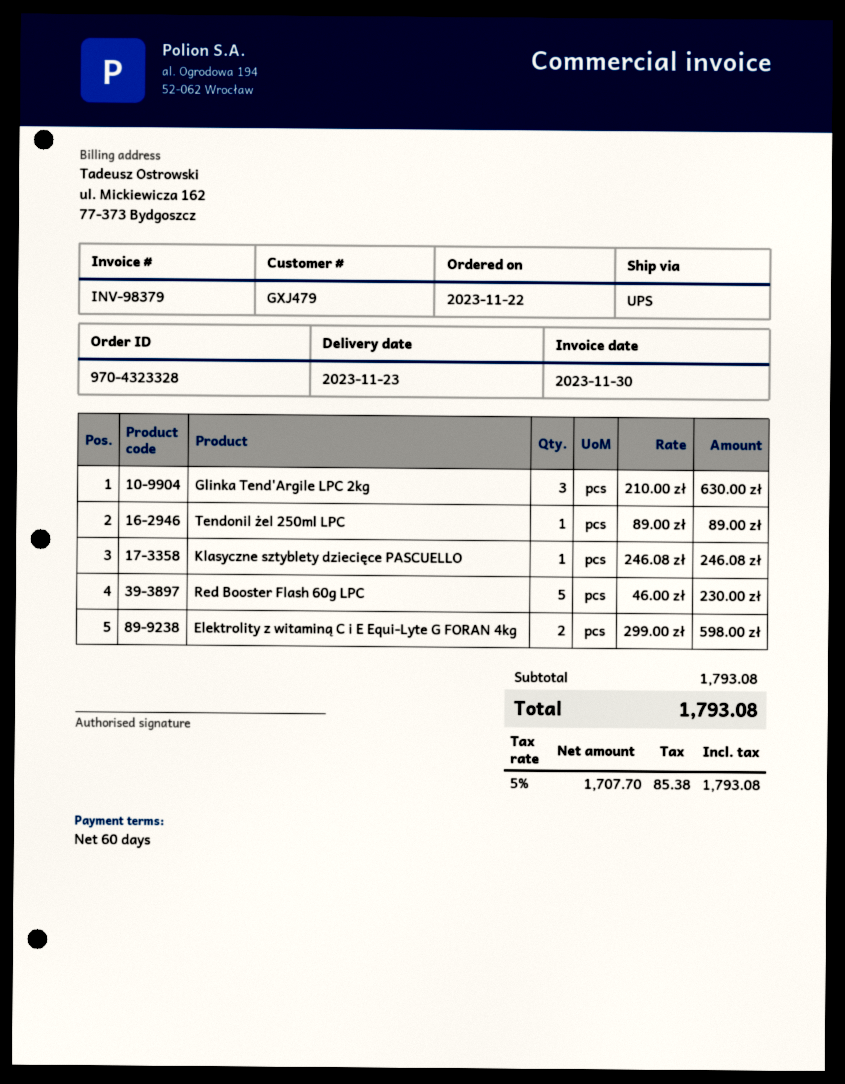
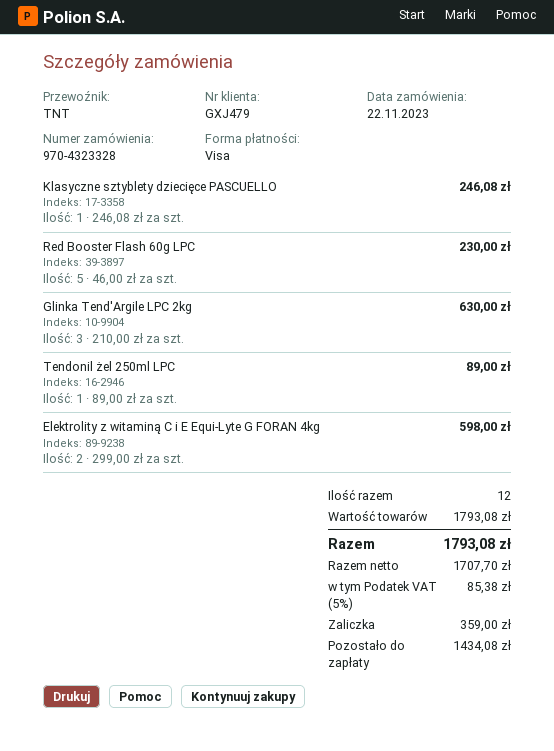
shipping method: UPS -> TNT

